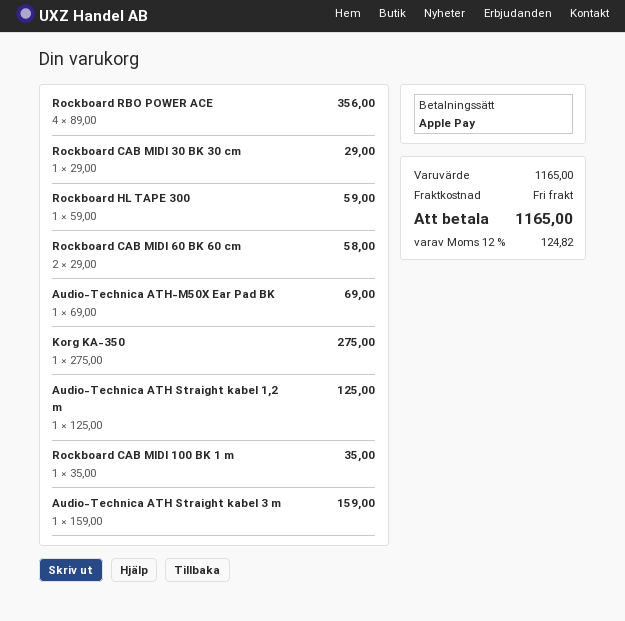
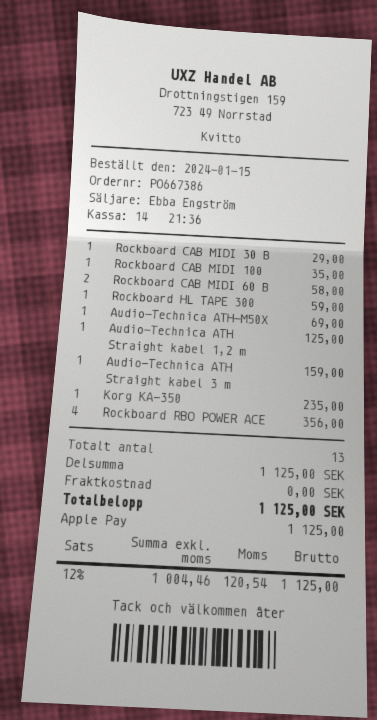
Korg KA-350: 1 for 275.00 -> 1 for 235.00
subtotal: 1165.00 -> 1125.00
tax: 12% = 124.82 -> 12% = 120.54
total: 1165.00 -> 1125.00

